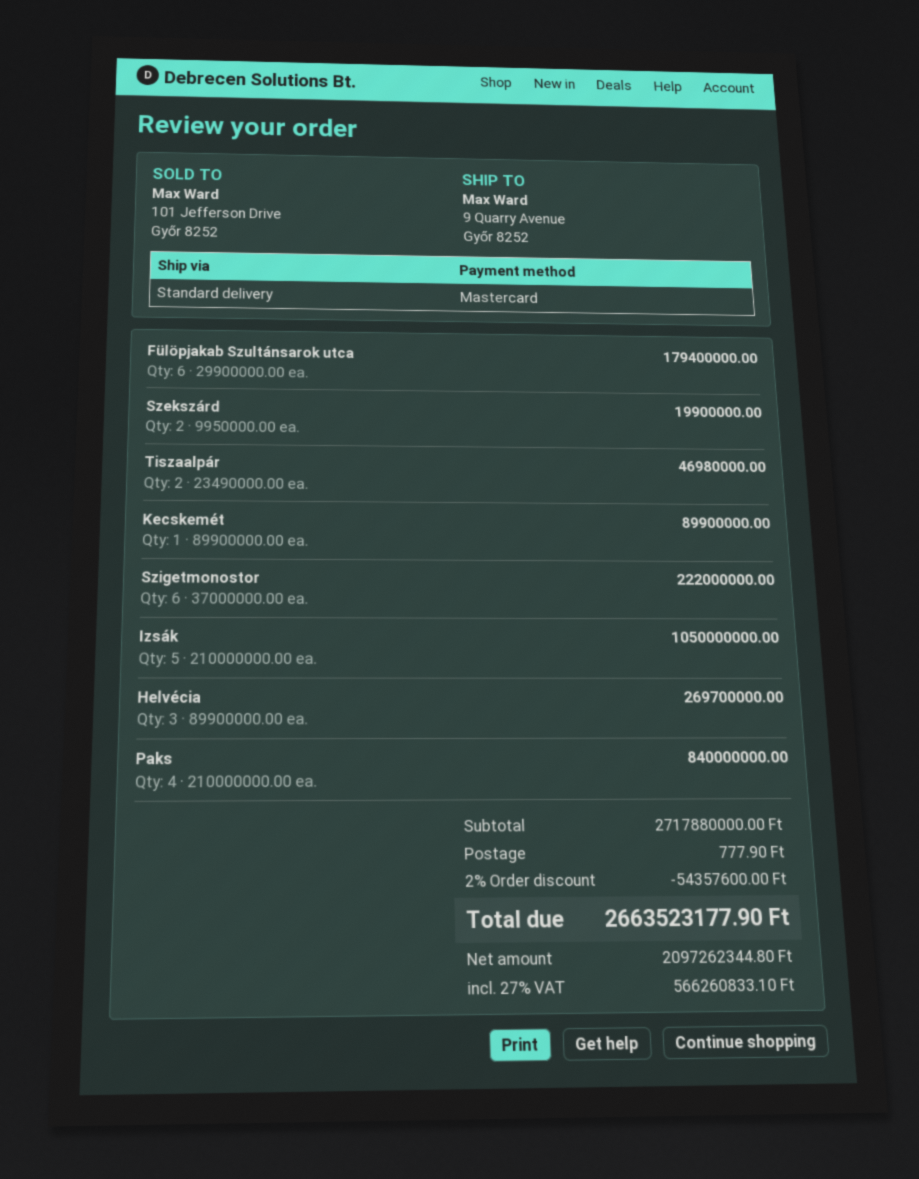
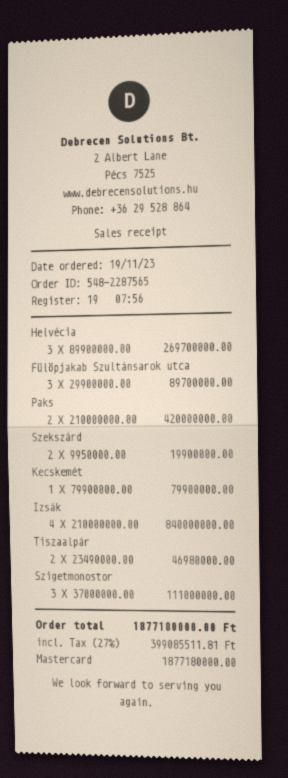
Fülöpjakab Szultánsarok utca: 6 x 29900000.00 = 179400000.00 -> 3 x 29900000.00 = 89700000.00
Kecskemét: 1 x 89900000.00 = 89900000.00 -> 1 x 79900000.00 = 79900000.00
Szigetmonostor: 6 x 37000000.00 = 222000000.00 -> 3 x 37000000.00 = 111000000.00
Izsák: 5 x 210000000.00 = 1050000000.00 -> 4 x 210000000.00 = 840000000.00
Paks: 4 x 210000000.00 = 840000000.00 -> 2 x 210000000.00 = 420000000.00
discount: 2% = 54357600.00 -> none
shipping: 777.90 -> none
tax: 27% = 566260833.10 -> 27% = 399085511.81
total: 2663523177.90 -> 1877180000.00

